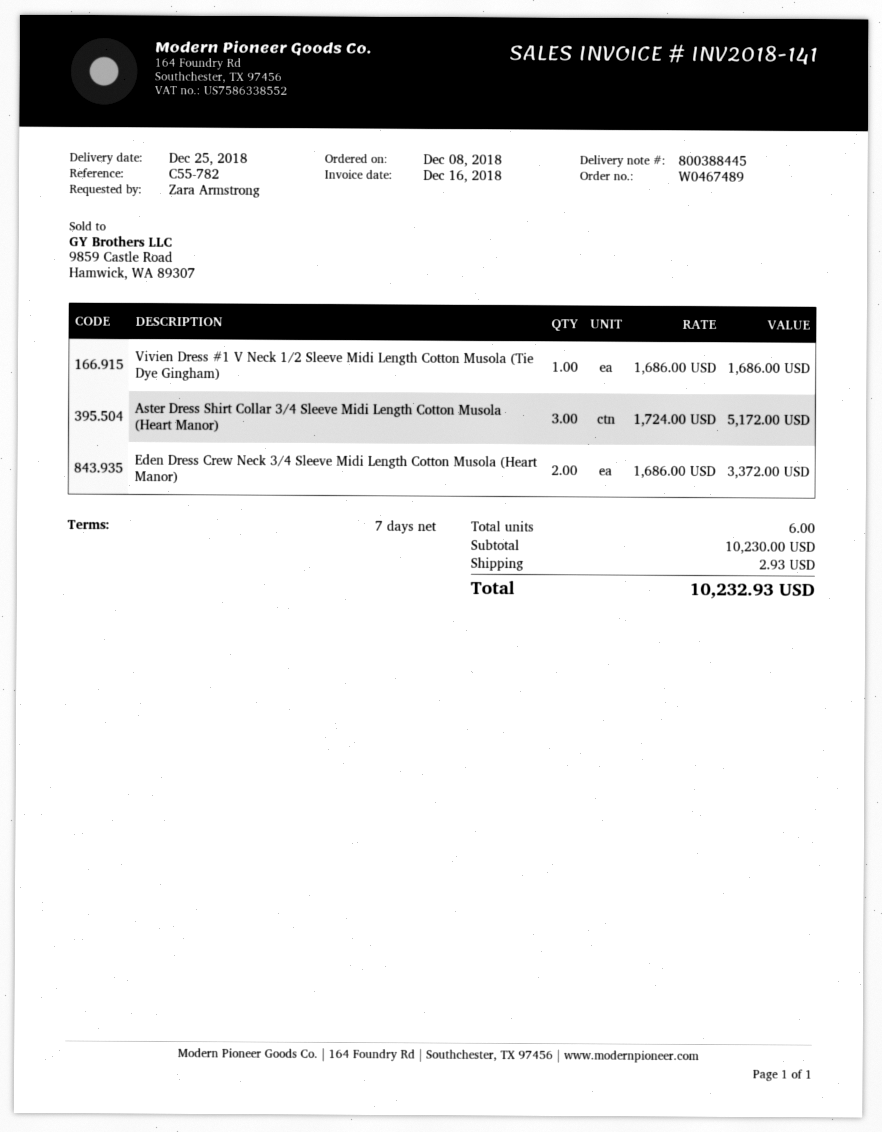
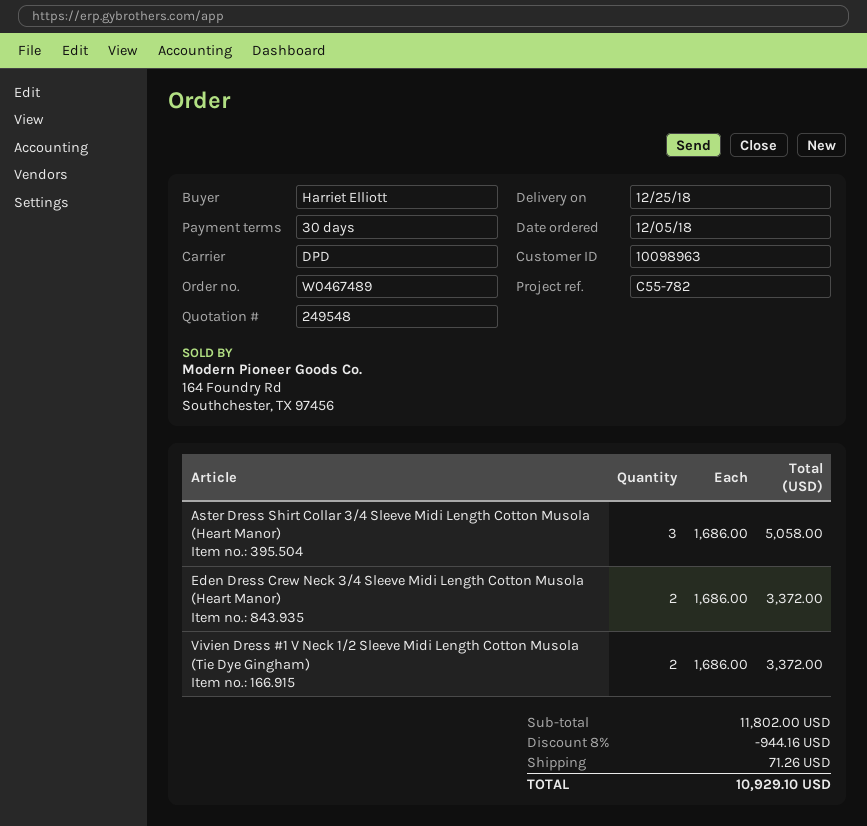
order date: 2018-12-08 -> 2018-12-05
payment terms: 7 days -> 30 days
ordered by: Zara Armstrong -> Harriet Elliott
Vivien Dress #1 V Neck 1/2 Sleeve Midi Length Cotton Musola (Tie Dye Gingham): 1 x 1686.00 = 1686.00 -> 2 x 1686.00 = 3372.00
Aster Dress Shirt Collar 3/4 Sleeve Midi Length Cotton Musola (Heart Manor): 3 x 1724.00 = 5172.00 -> 3 x 1686.00 = 5058.00
subtotal: 10230.00 -> 11802.00
discount: none -> 8% = 944.16
shipping: 2.93 -> 71.26
total: 10232.93 -> 10929.10

